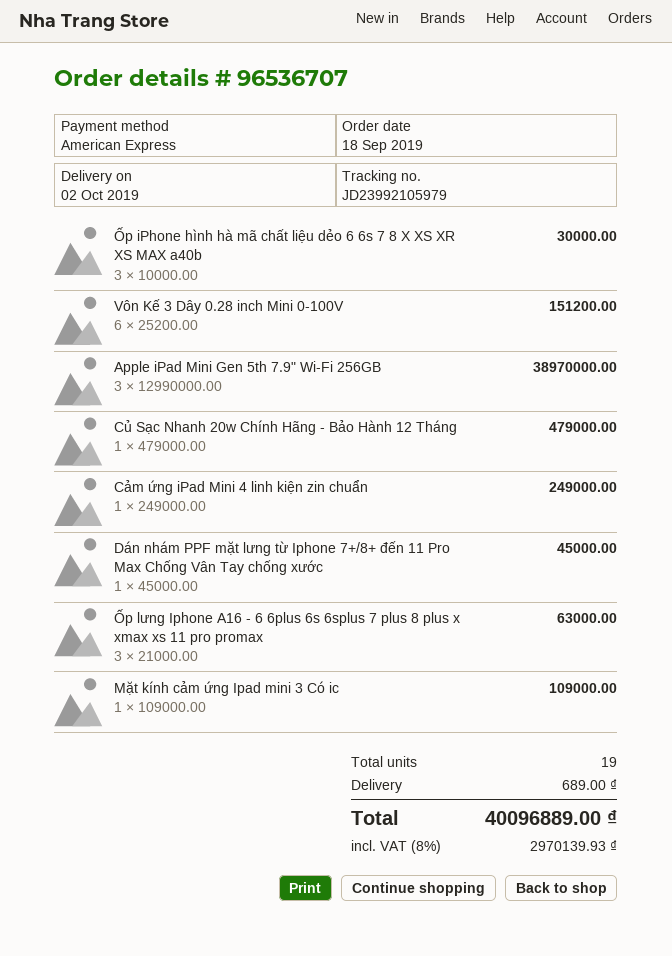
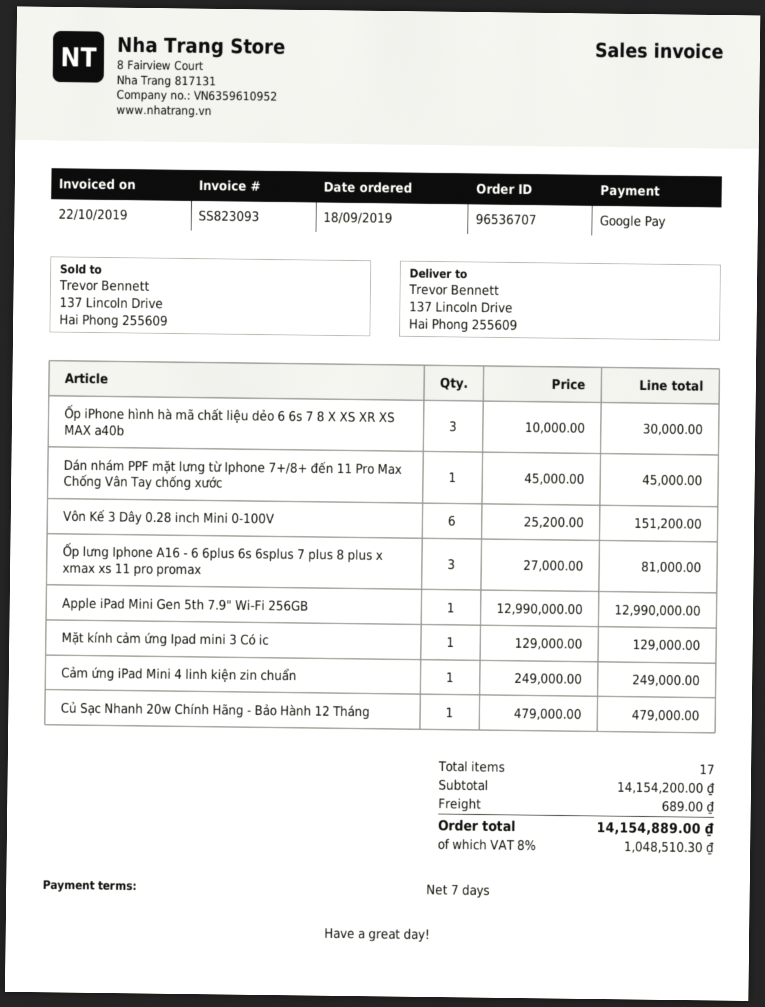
payment method: American Express -> Google Pay
Apple iPad Mini Gen 5th 7.9" Wi-Fi 256GB: 3 x 12990000.00 = 38970000.00 -> 1 x 12990000.00 = 12990000.00
Ốp lưng Iphone A16 - 6 6plus 6s 6splus 7 plus 8 plus x xmax xs 11 pro promax: 3 x 21000.00 = 63000.00 -> 3 x 27000.00 = 81000.00
Mặt kính cảm ứng Ipad mini 3 Có ic: 1 x 109000.00 = 109000.00 -> 1 x 129000.00 = 129000.00
total quantity: 19 -> 17
tax: 8% = 2970139.93 -> 8% = 1048510.30
total: 40096889.00 -> 14154889.00

